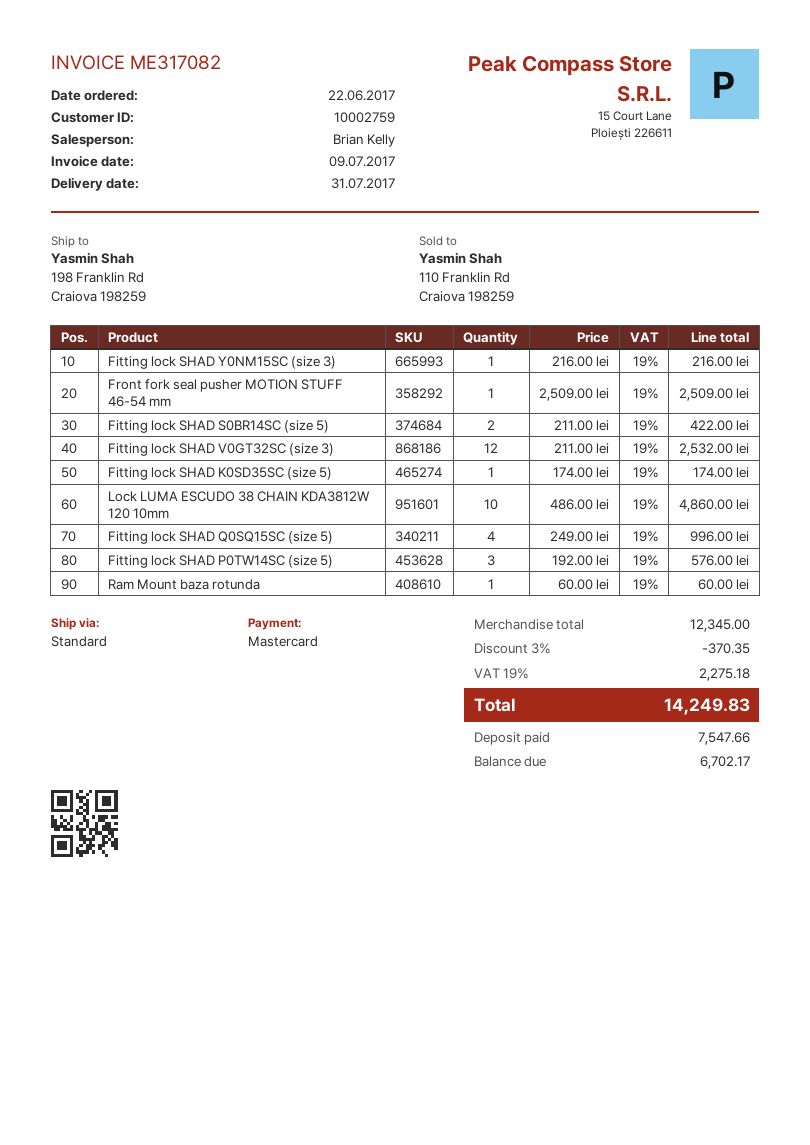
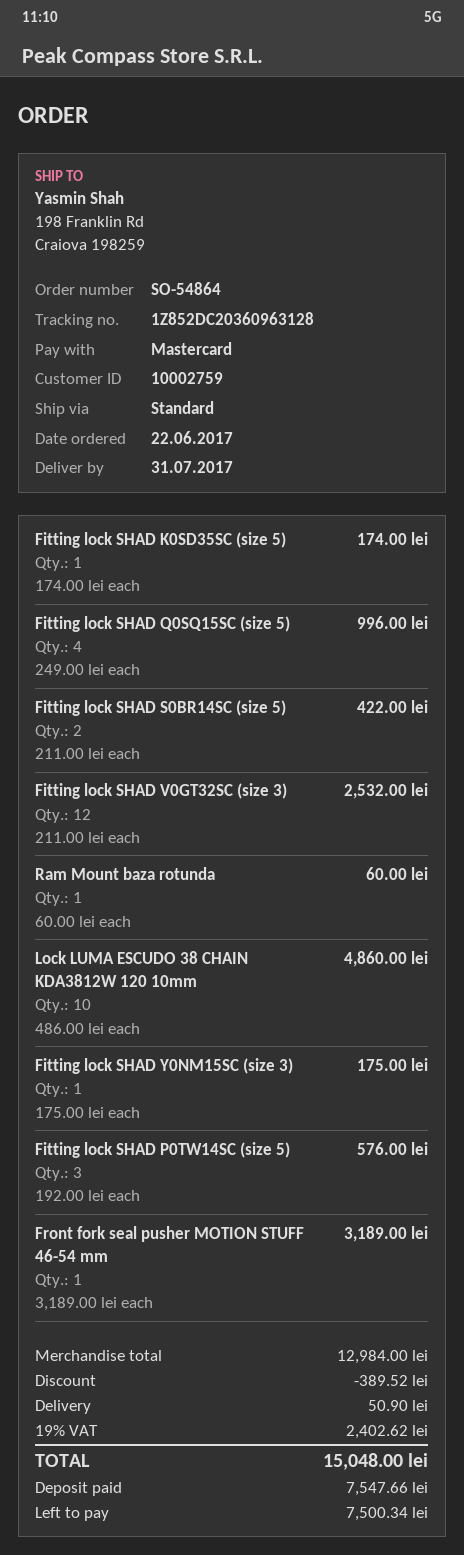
Fitting lock SHAD Y0NM15SC (size 3): 1 x 216.00 = 216.00 -> 1 x 175.00 = 175.00
Front fork seal pusher MOTION STUFF 46-54 mm: 1 x 2509.00 = 2509.00 -> 1 x 3189.00 = 3189.00
subtotal: 12345.00 -> 12984.00
discount: 370.35 -> 389.52
shipping: none -> 50.90
tax: 19% = 2275.18 -> 19% = 2402.62
total: 14249.83 -> 15048.00
balance: 6702.17 -> 7500.34

